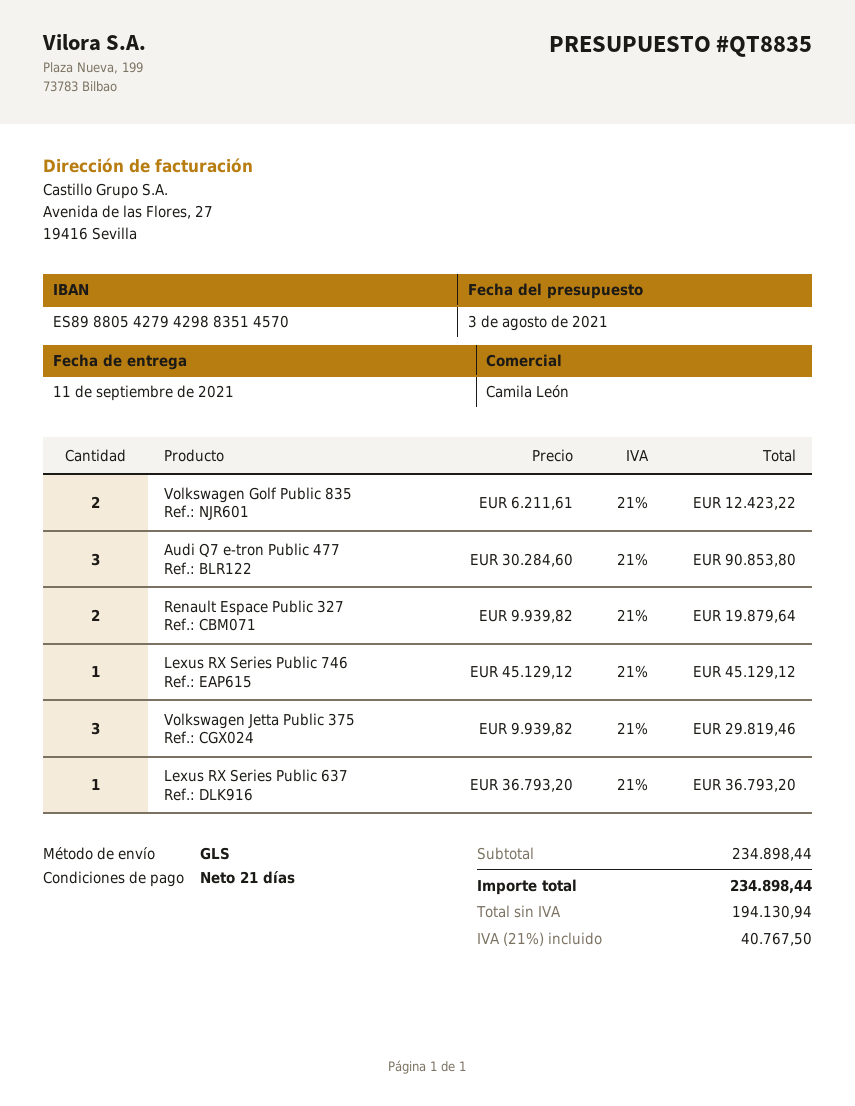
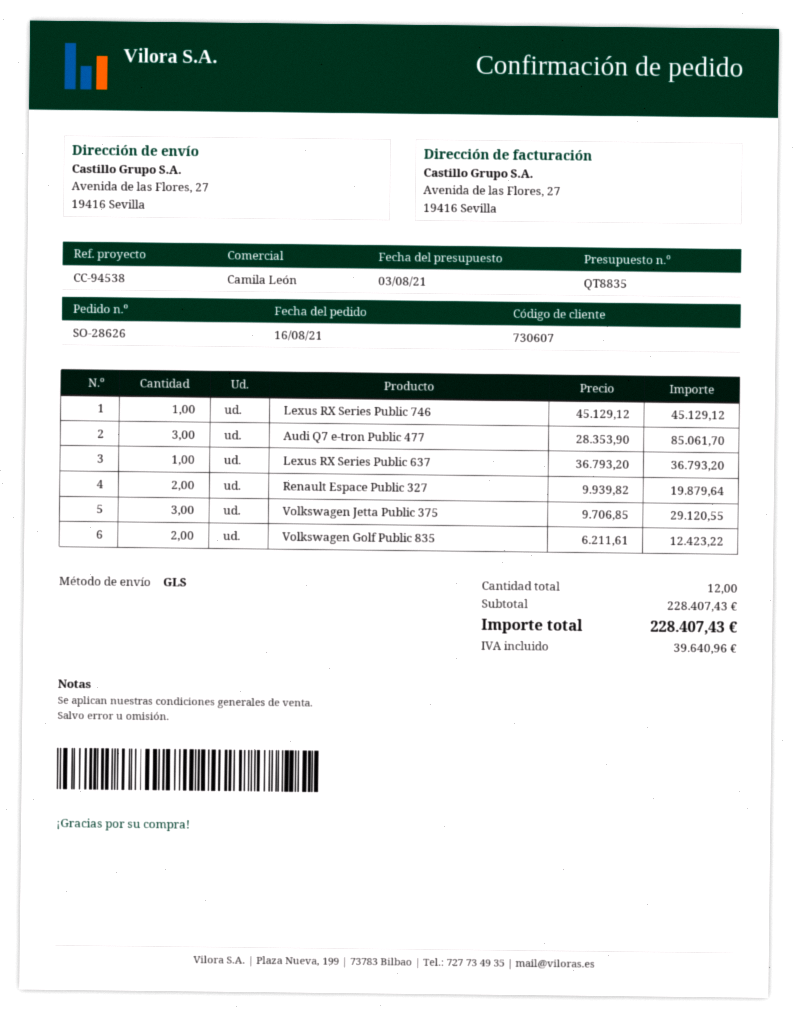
Audi Q7 e-tron Public 477: 3 x 30284.60 = 90853.80 -> 3 x 28353.90 = 85061.70
Volkswagen Jetta Public 375: 3 x 9939.82 = 29819.46 -> 3 x 9706.85 = 29120.55
subtotal: 234898.44 -> 228407.43
tax: 40767.50 -> 39640.96
total: 234898.44 -> 228407.43

